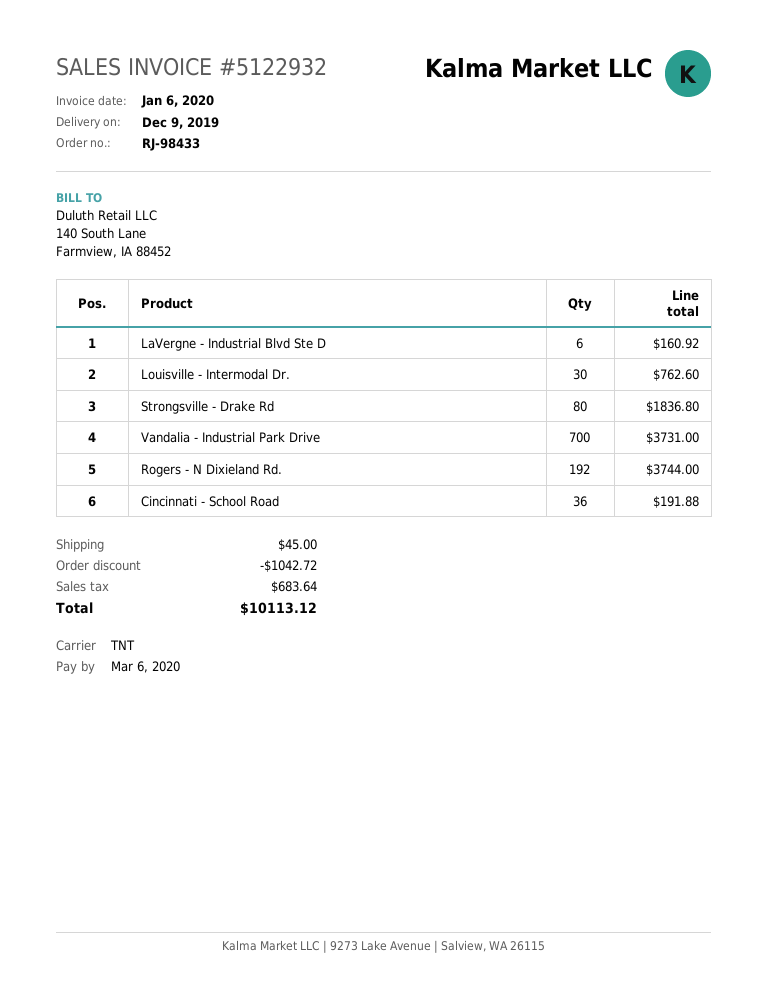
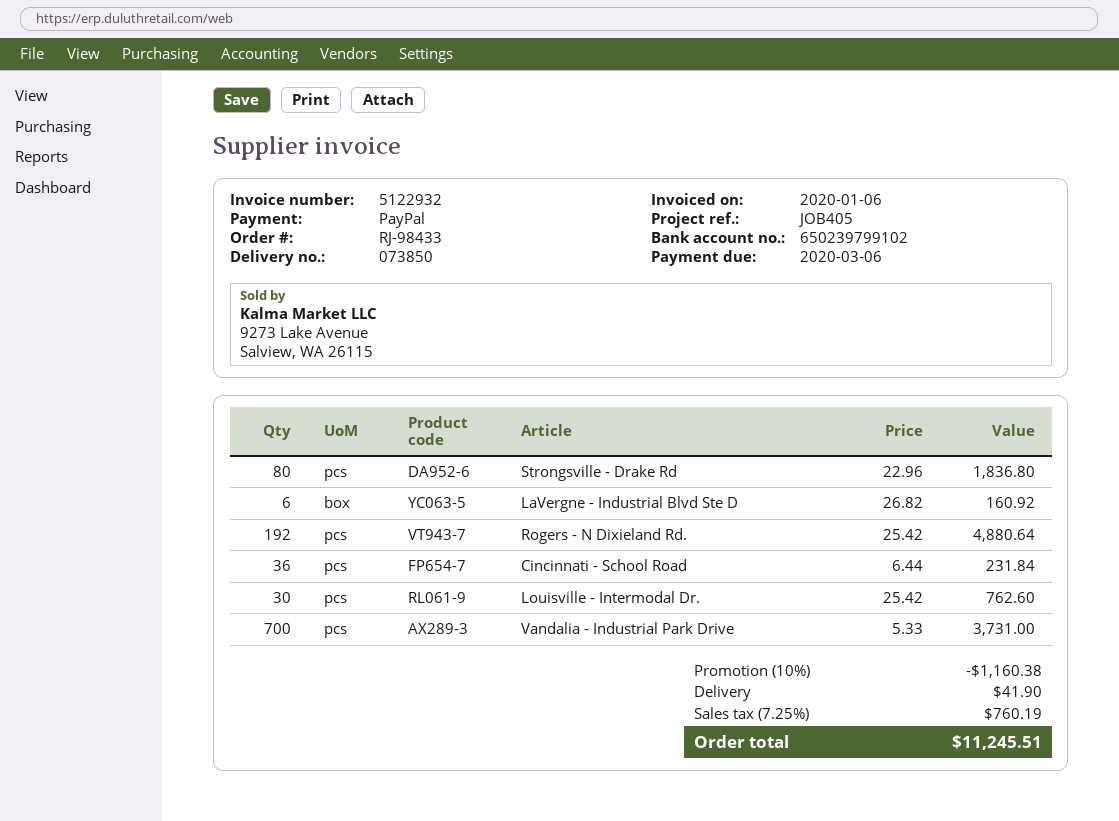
Rogers - N Dixieland Rd.: 192 for 3744.00 -> 192 for 4880.64
Cincinnati - School Road: 36 for 191.88 -> 36 for 231.84
discount: 1042.72 -> 1160.38
shipping: 45.00 -> 41.90
tax: 683.64 -> 760.19
total: 10113.12 -> 11245.51

